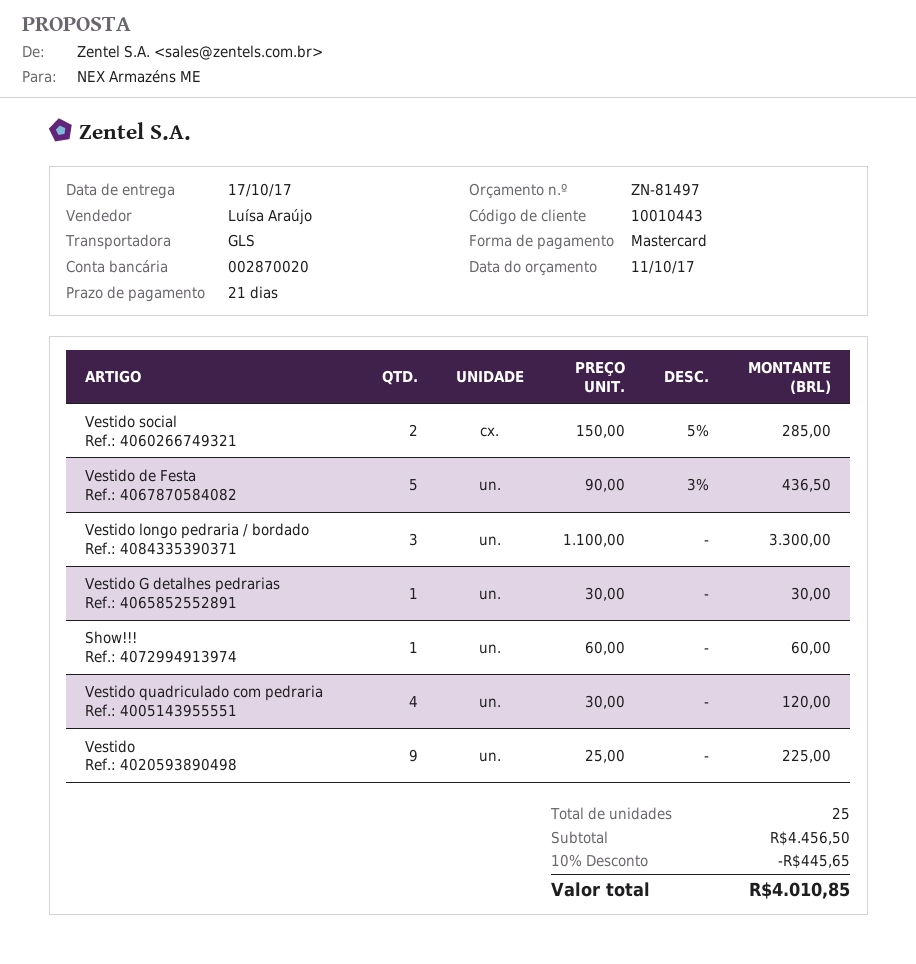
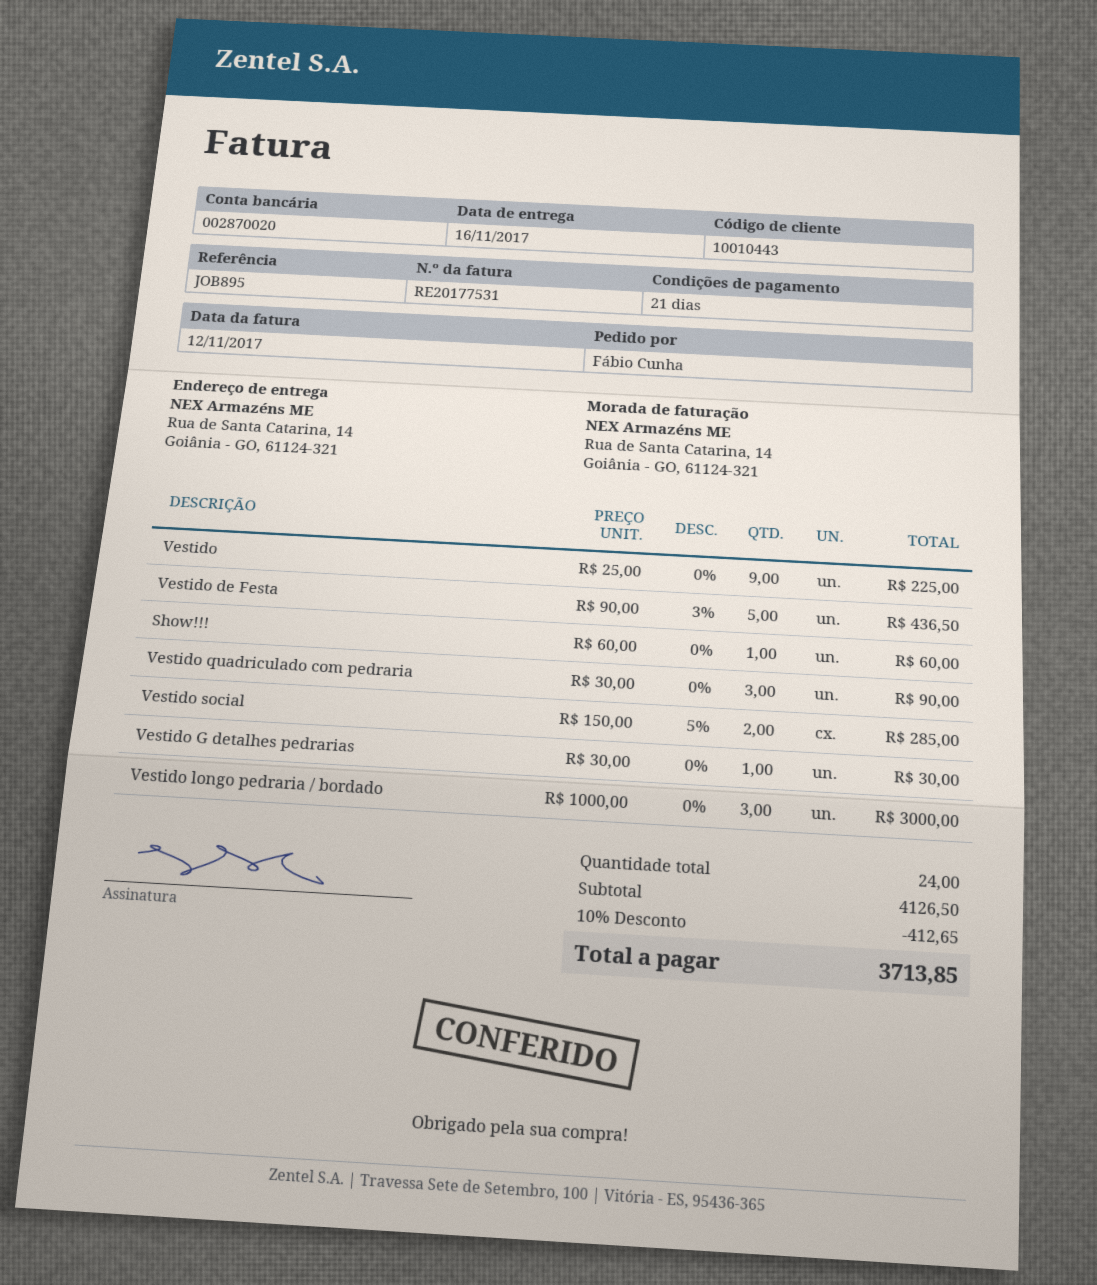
delivery date: 2017-10-17 -> 2017-11-16
Vestido longo pedraria / bordado: 3 x 1100.00 = 3300.00 -> 3 x 1000.00 = 3000.00
Vestido quadriculado com pedraria: 4 x 30.00 = 120.00 -> 3 x 30.00 = 90.00
total quantity: 25 -> 24
subtotal: 4456.50 -> 4126.50
discount: 10% = 445.65 -> 10% = 412.65
total: 4010.85 -> 3713.85

